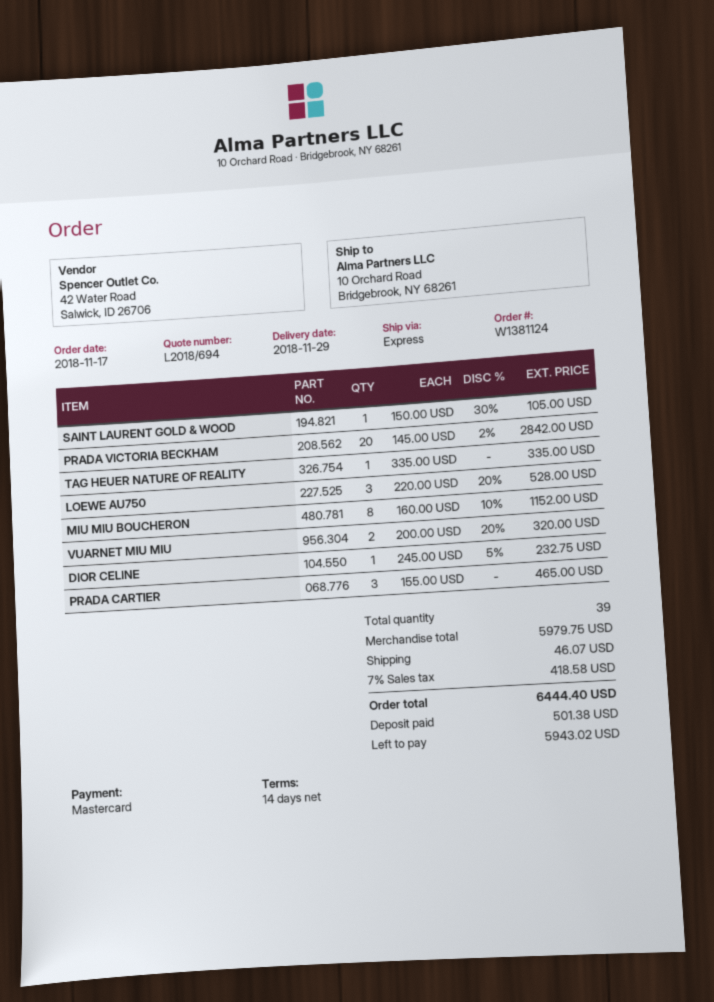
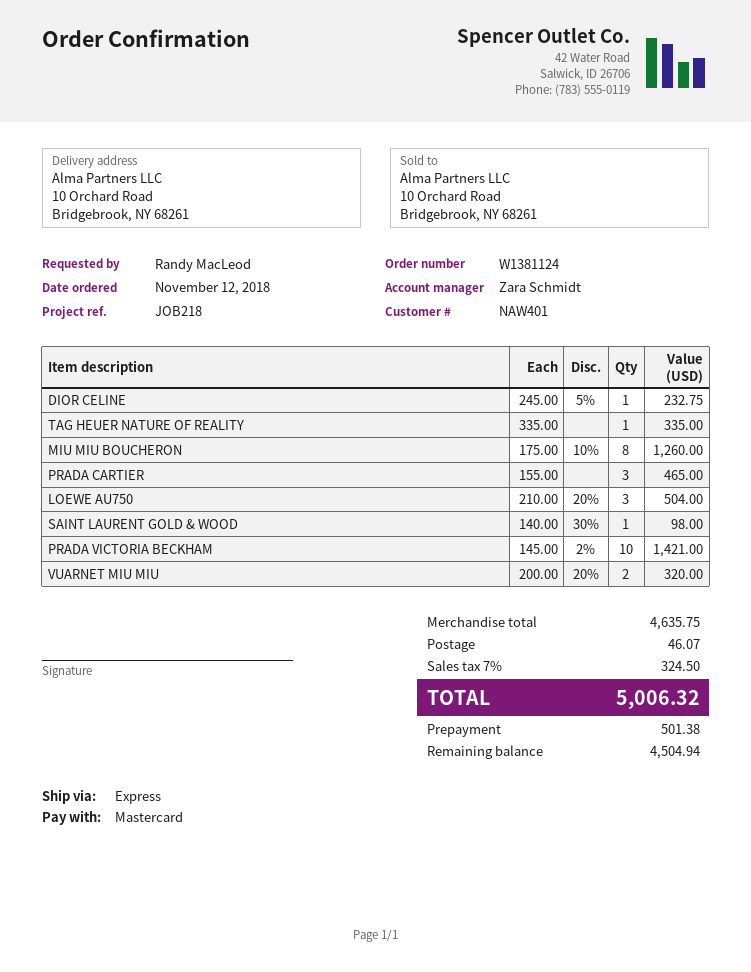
order date: 2018-11-17 -> 2018-11-12
SAINT LAURENT GOLD & WOOD: 1 x 150.00 - 30% = 105.00 -> 1 x 140.00 - 30% = 98.00
PRADA VICTORIA BECKHAM: 20 x 145.00 - 2% = 2842.00 -> 10 x 145.00 - 2% = 1421.00
LOEWE AU750: 3 x 220.00 - 20% = 528.00 -> 3 x 210.00 - 20% = 504.00
MIU MIU BOUCHERON: 8 x 160.00 - 10% = 1152.00 -> 8 x 175.00 - 10% = 1260.00
subtotal: 5979.75 -> 4635.75
tax: 7% = 418.58 -> 7% = 324.50
total: 6444.40 -> 5006.32
balance: 5943.02 -> 4504.94

